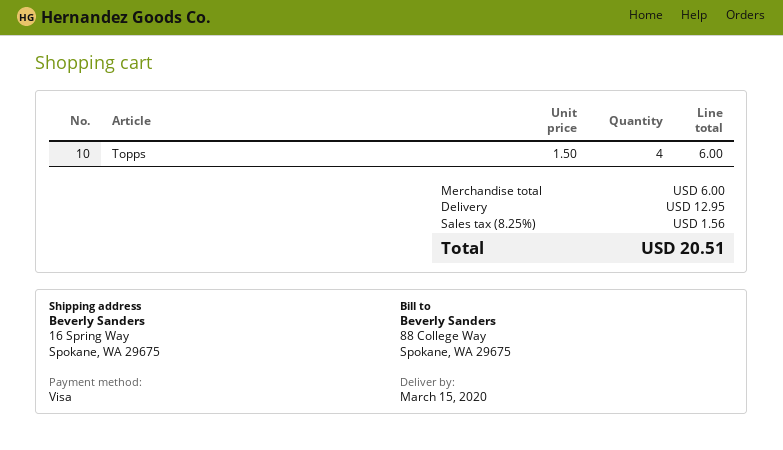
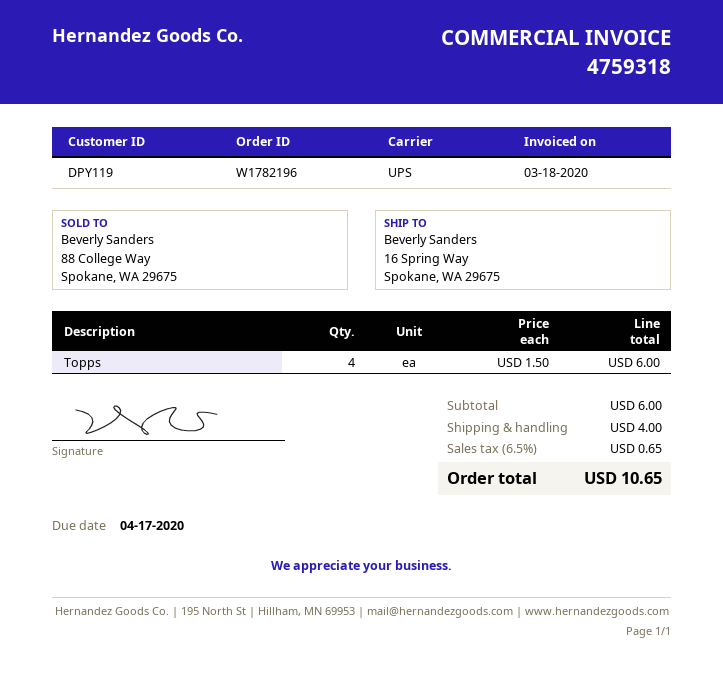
shipping: 12.95 -> 4.00
tax: 8.25% = 1.56 -> 6.5% = 0.65
total: 20.51 -> 10.65

